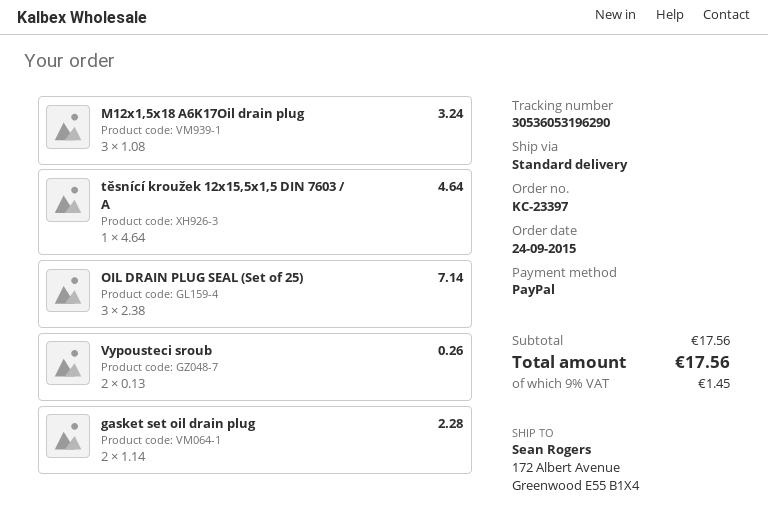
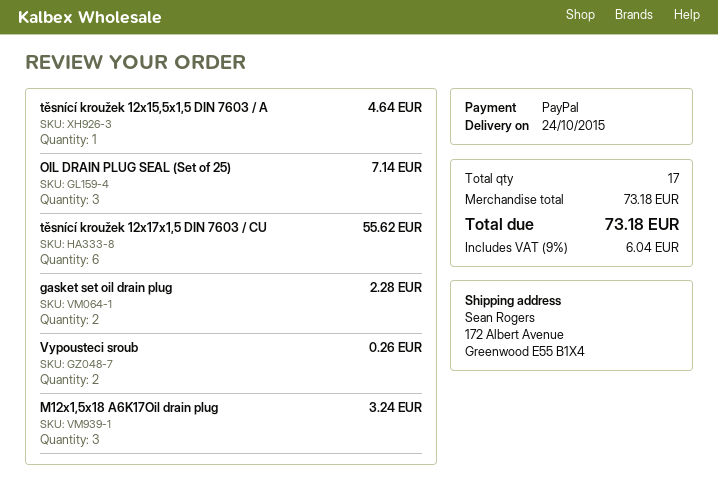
těsnící kroužek 12x17x1,5 DIN 7603 / CU: none -> 6 for 55.62
subtotal: 17.56 -> 73.18
tax: 9% = 1.45 -> 9% = 6.04
total: 17.56 -> 73.18

